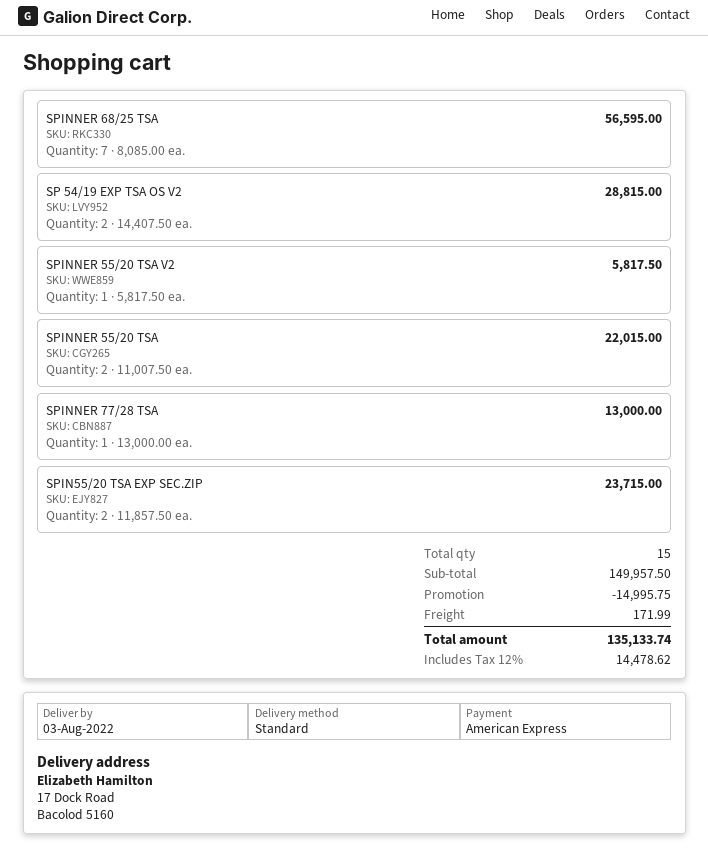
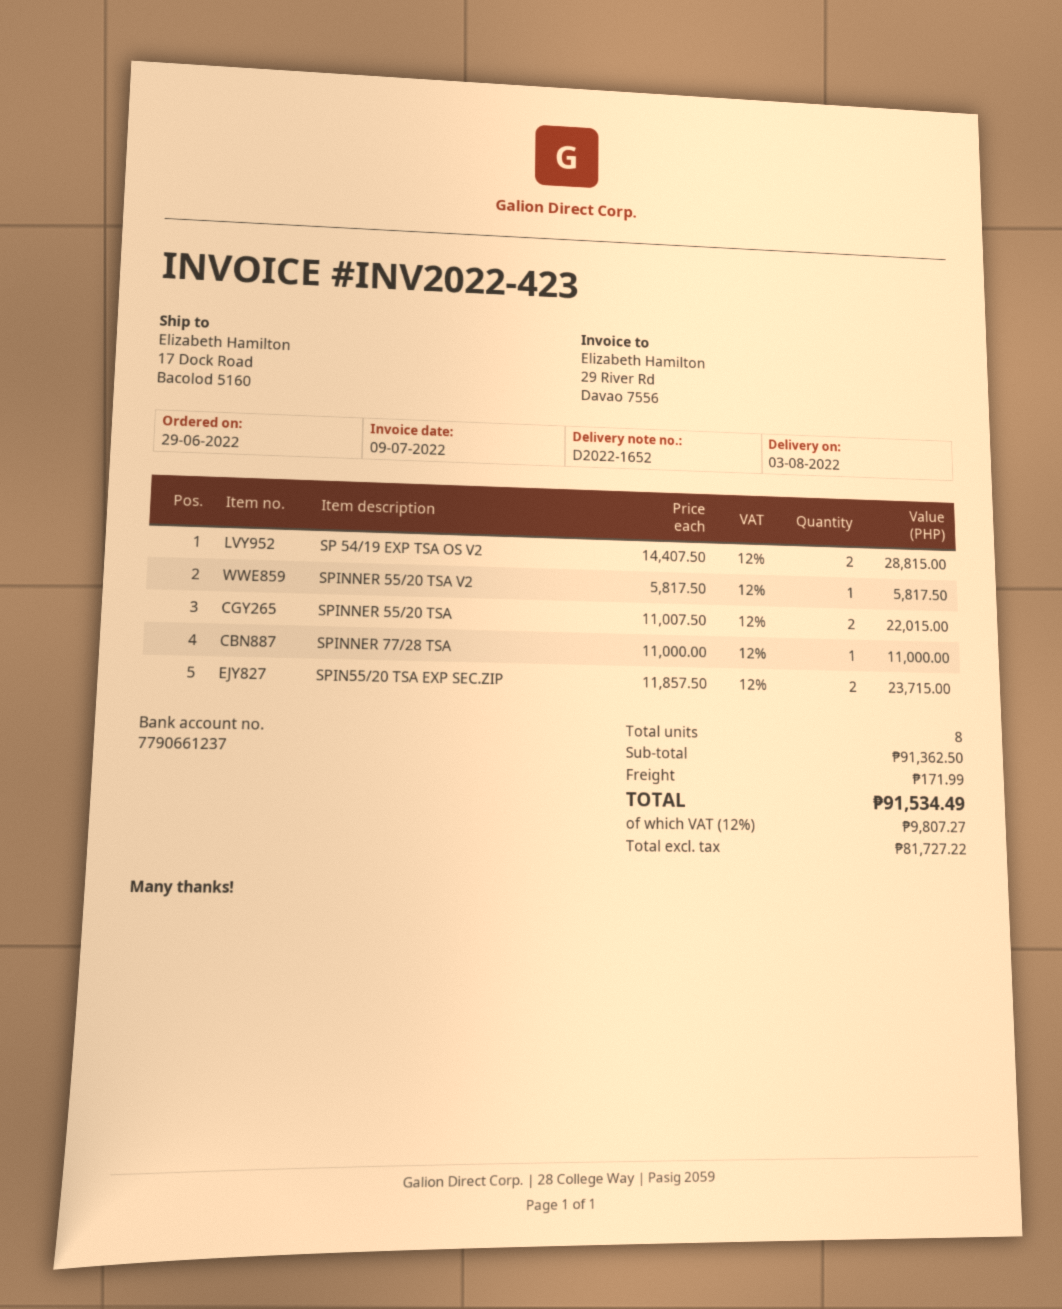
SPINNER 68/25 TSA: 7 x 8085.00 = 56595.00 -> none
SPINNER 77/28 TSA: 1 x 13000.00 = 13000.00 -> 1 x 11000.00 = 11000.00
total quantity: 15 -> 8
subtotal: 149957.50 -> 91362.50
discount: 14995.75 -> none
tax: 12% = 14478.62 -> 12% = 9807.27
total: 135133.74 -> 91534.49

